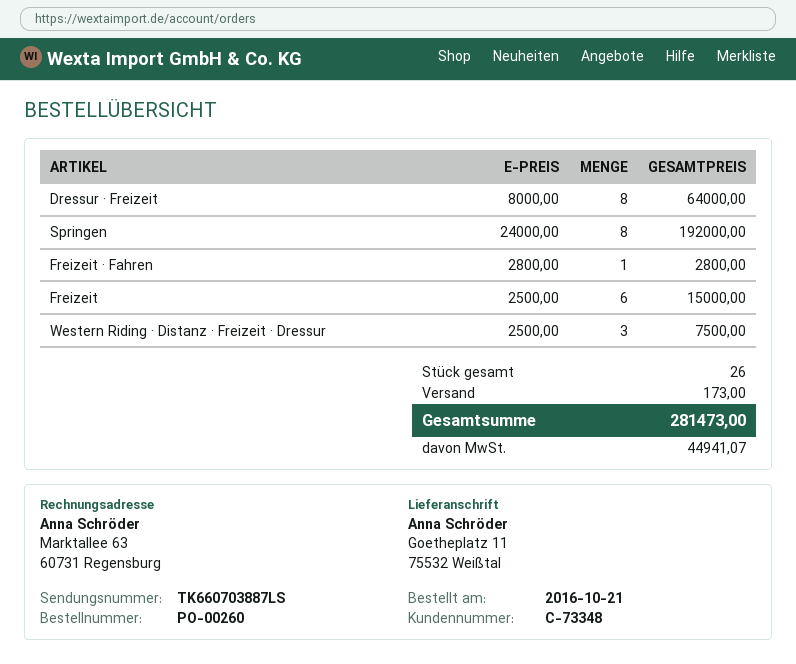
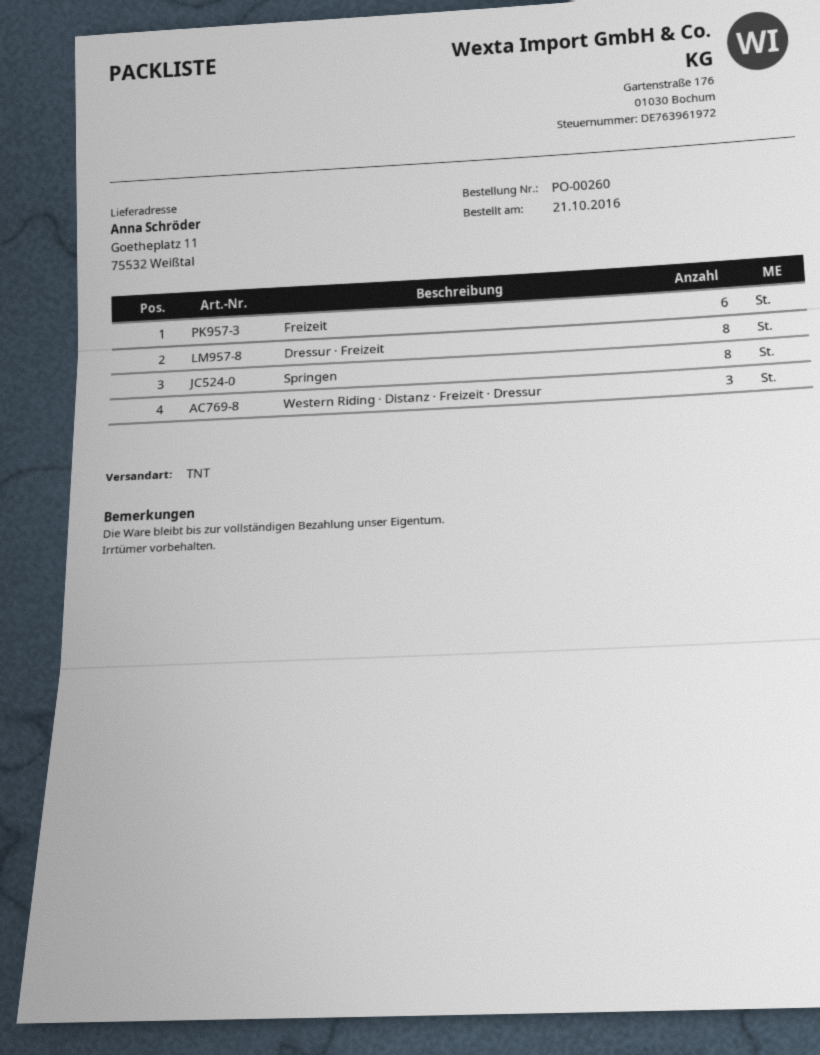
Freizeit · Fahren: 1 -> none

